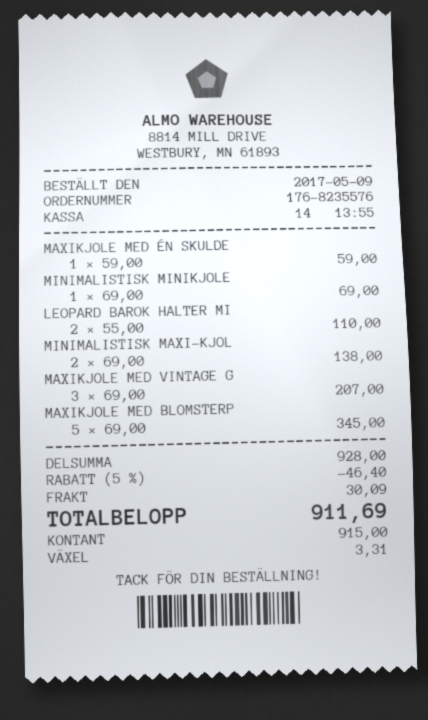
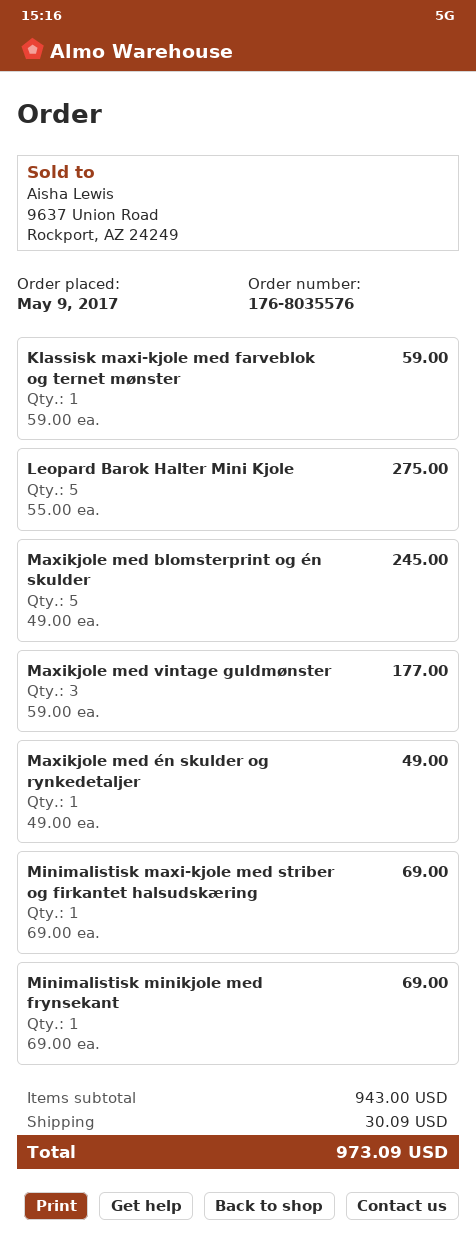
order number: 176-8235576 -> 176-8035576
MAXIKJOLE MED ÉN SKULDE: 1 x 59.00 = 59.00 -> 1 x 49.00 = 49.00
LEOPARD BAROK HALTER MI: 2 x 55.00 = 110.00 -> 5 x 55.00 = 275.00
MINIMALISTISK MAXI-KJOL: 2 x 69.00 = 138.00 -> 1 x 69.00 = 69.00
MAXIKJOLE MED VINTAGE G: 3 x 69.00 = 207.00 -> 3 x 59.00 = 177.00
MAXIKJOLE MED BLOMSTERP: 5 x 69.00 = 345.00 -> 5 x 49.00 = 245.00
Klassisk maxi-kjole med farveblok og ternet mønster: none -> 1 x 59.00 = 59.00
subtotal: 928.00 -> 943.00
discount: 5% = 46.40 -> none
total: 911.69 -> 973.09

